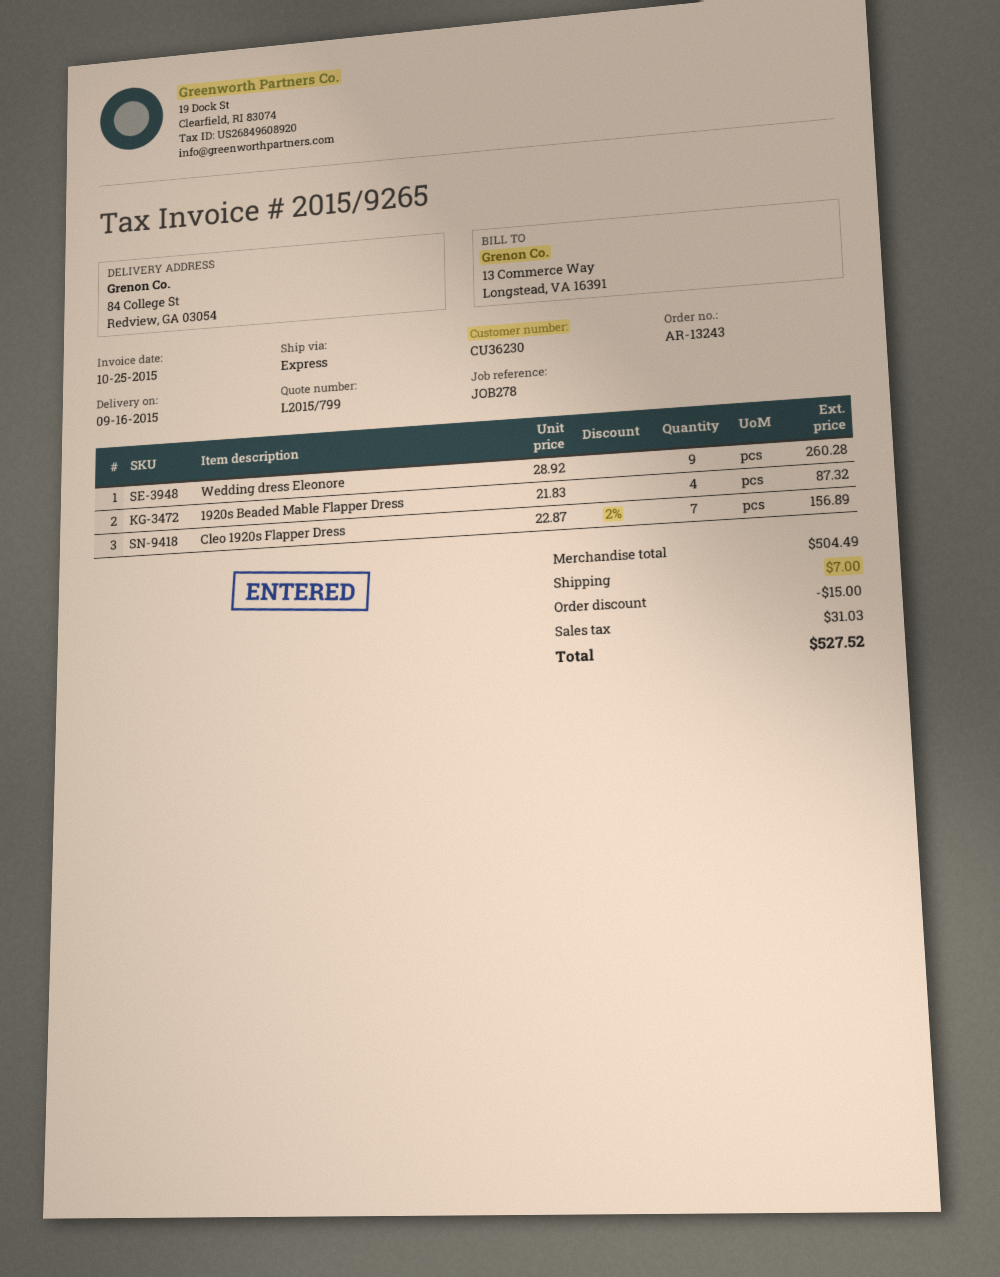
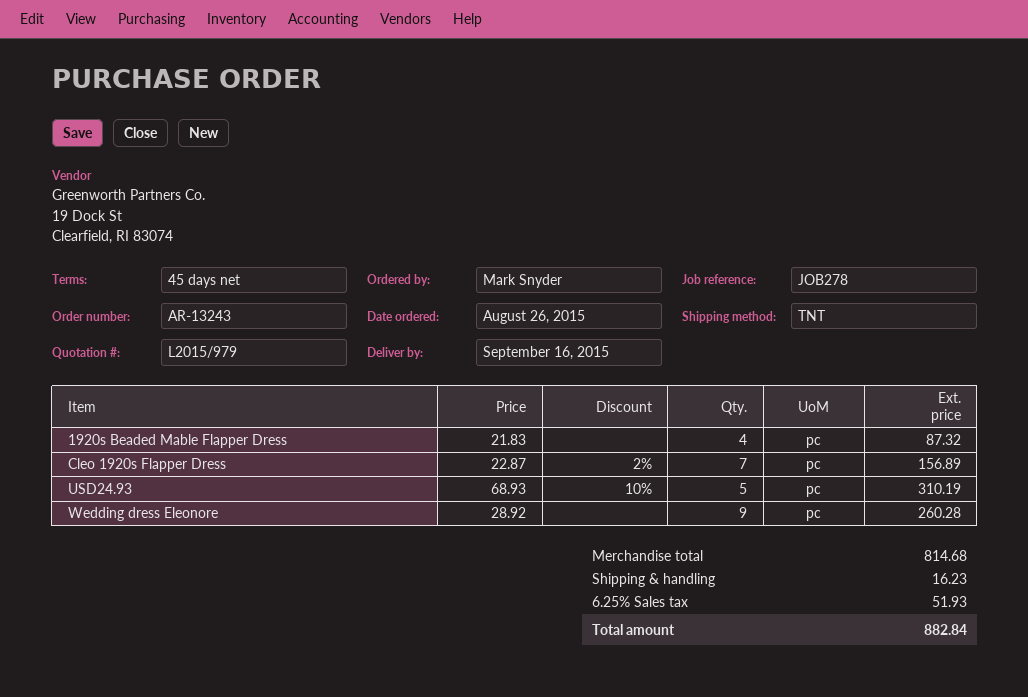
quote number: L2015/799 -> L2015/979
shipping method: express -> TNT
USD24.93: none -> 5 x 68.93 - 10% = 310.19
subtotal: 504.49 -> 814.68
discount: 15.00 -> none
shipping: 7.00 -> 16.23
tax: 31.03 -> 51.93
total: 527.52 -> 882.84

